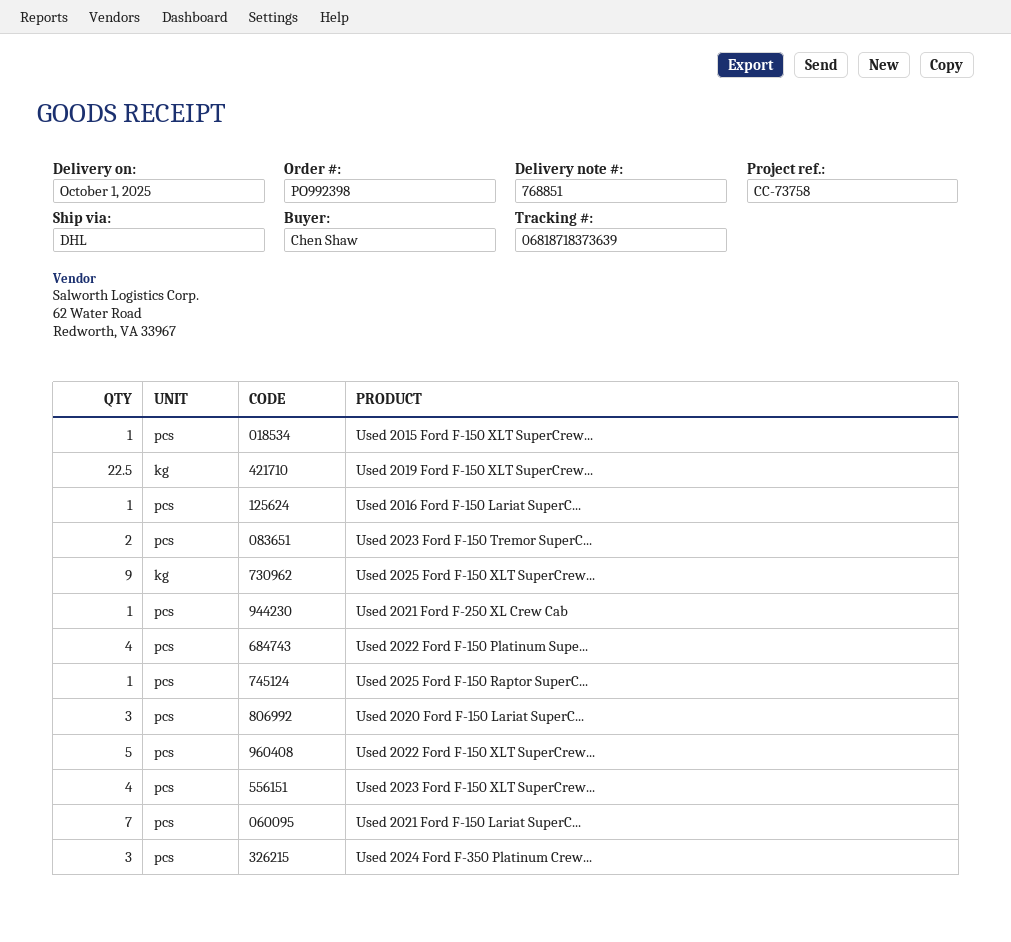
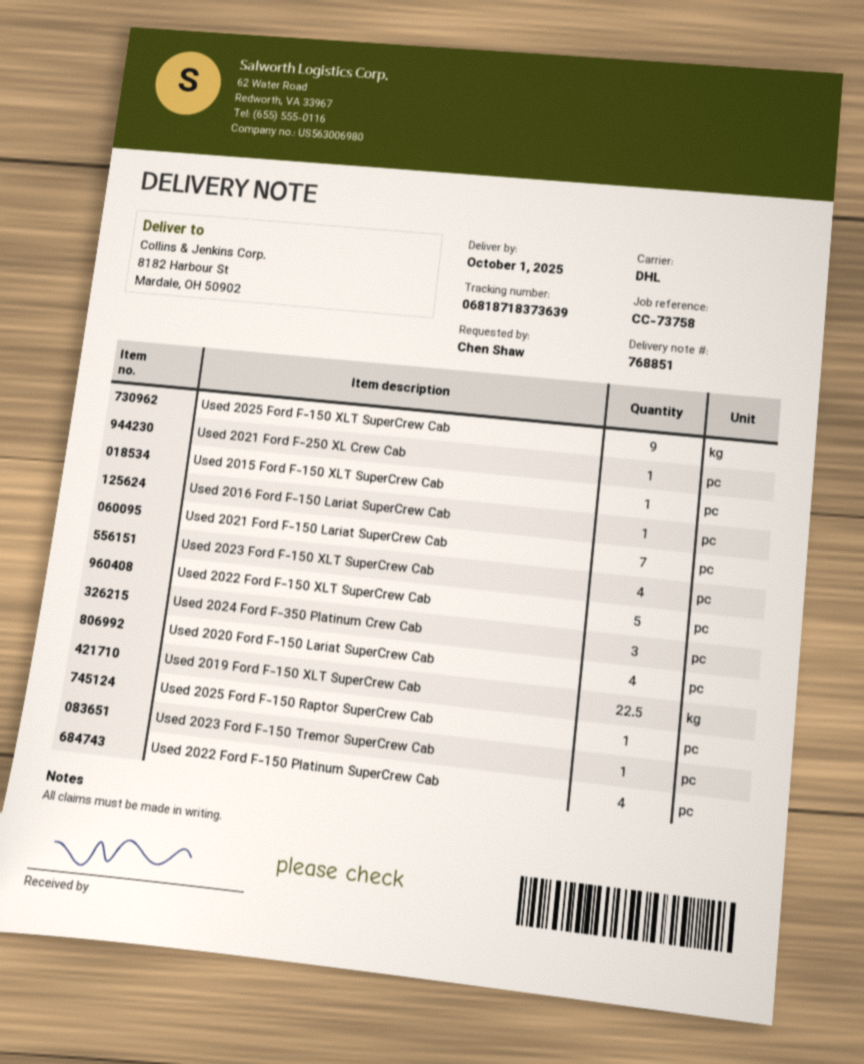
Used 2023 Ford F-150 Tremor SuperC...: 2 -> 1
Used 2020 Ford F-150 Lariat SuperC...: 3 -> 4

